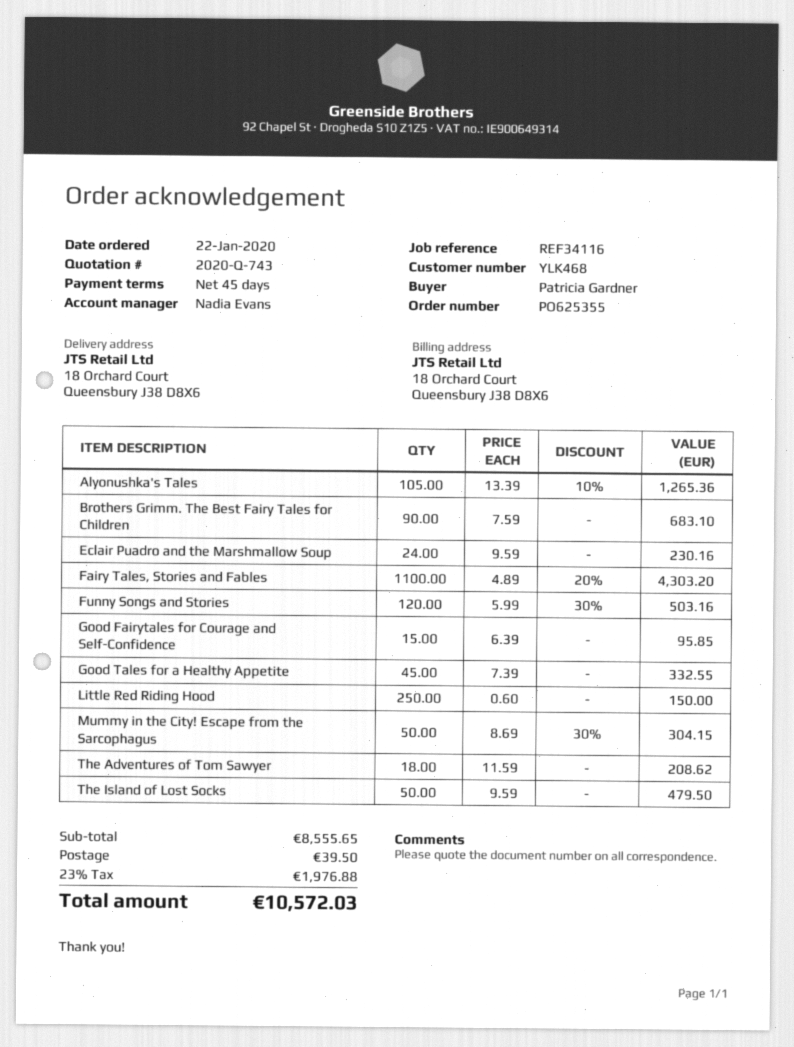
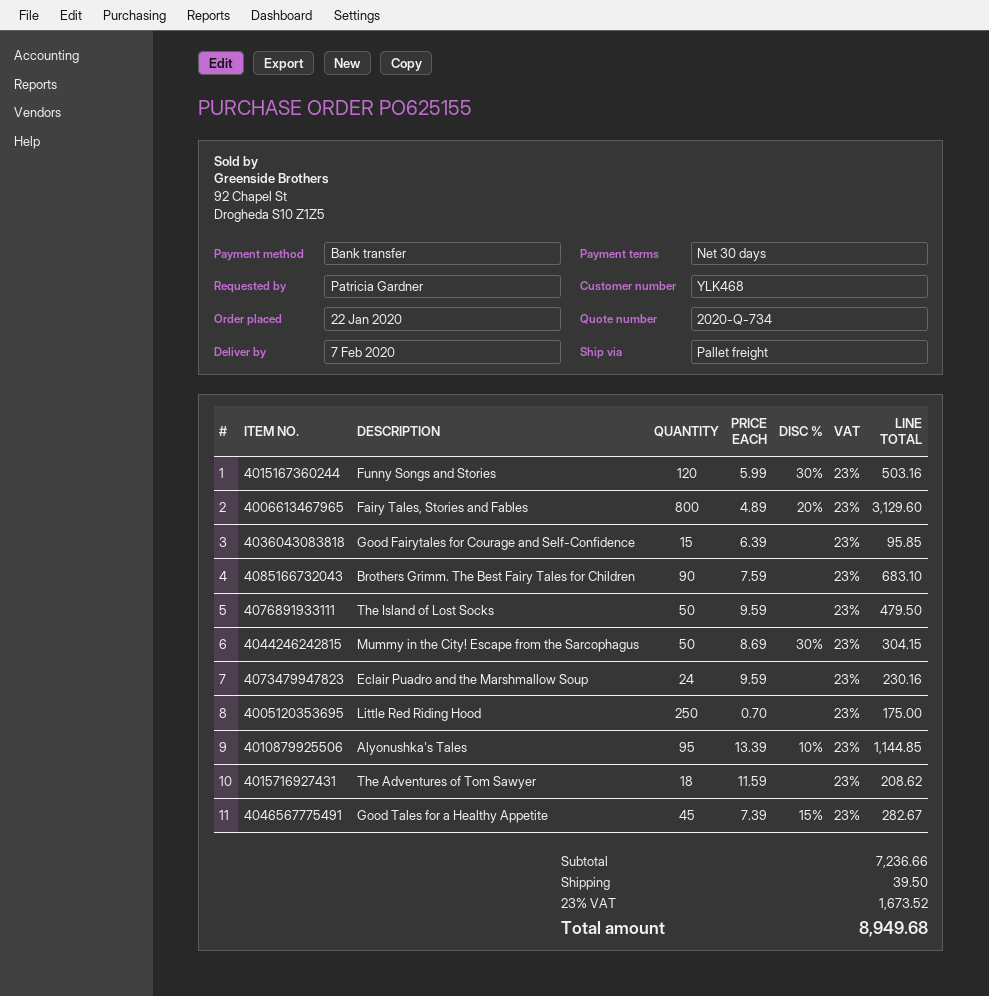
quote number: 2020-Q-743 -> 2020-Q-734
order number: PO625355 -> PO625155
payment terms: 45 days -> 30 days
Alyonushka's Tales: 105 x 13.39 - 10% = 1265.36 -> 95 x 13.39 - 10% = 1144.85
Fairy Tales, Stories and Fables: 1100 x 4.89 - 20% = 4303.20 -> 800 x 4.89 - 20% = 3129.60
Good Tales for a Healthy Appetite: 45 x 7.39 = 332.55 -> 45 x 7.39 - 15% = 282.67
Little Red Riding Hood: 250 x 0.60 = 150.00 -> 250 x 0.70 = 175.00
subtotal: 8555.65 -> 7236.66
tax: 23% = 1976.88 -> 23% = 1673.52
total: 10572.03 -> 8949.68

